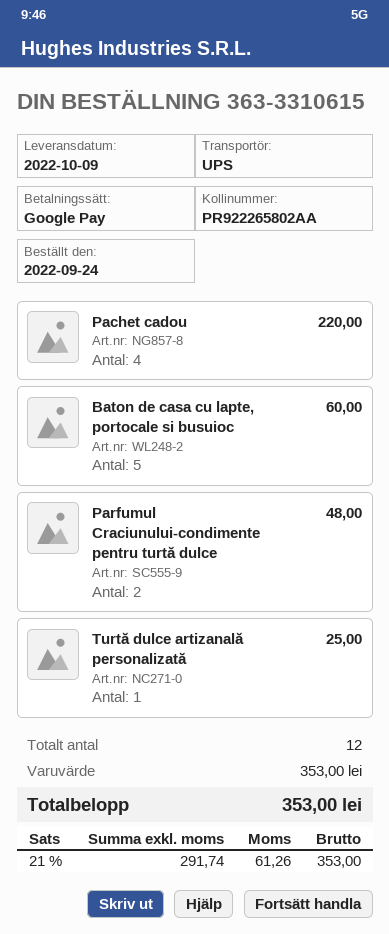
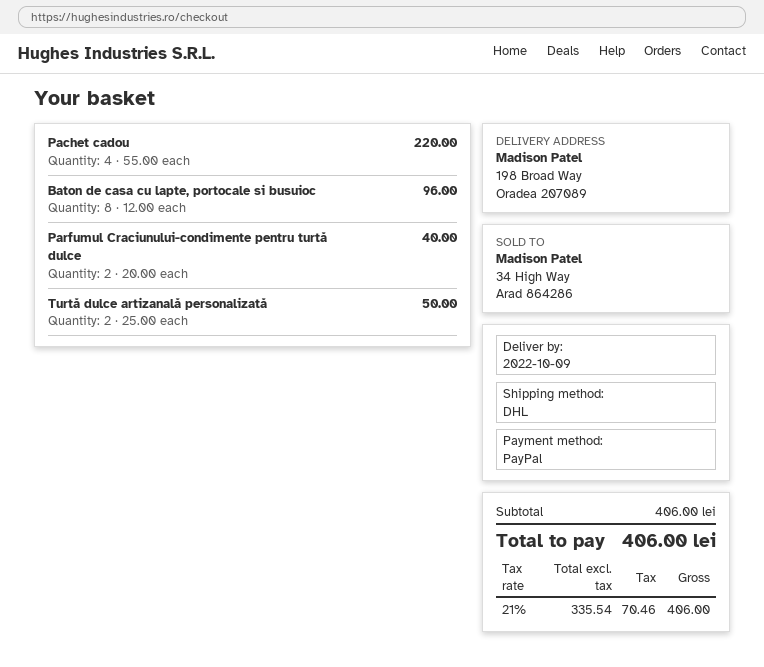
payment method: Google Pay -> PayPal
shipping method: UPS -> DHL
Baton de casa cu lapte, portocale si busuioc: 5 for 60.00 -> 8 for 96.00
Parfumul Craciunului-condimente pentru turtă dulce: 2 for 48.00 -> 2 for 40.00
Turtă dulce artizanală personalizată: 1 for 25.00 -> 2 for 50.00
subtotal: 353.00 -> 406.00
net: 291.74 -> 335.54
tax: 21% = 61.26 -> 21% = 70.46
total: 353.00 -> 406.00

